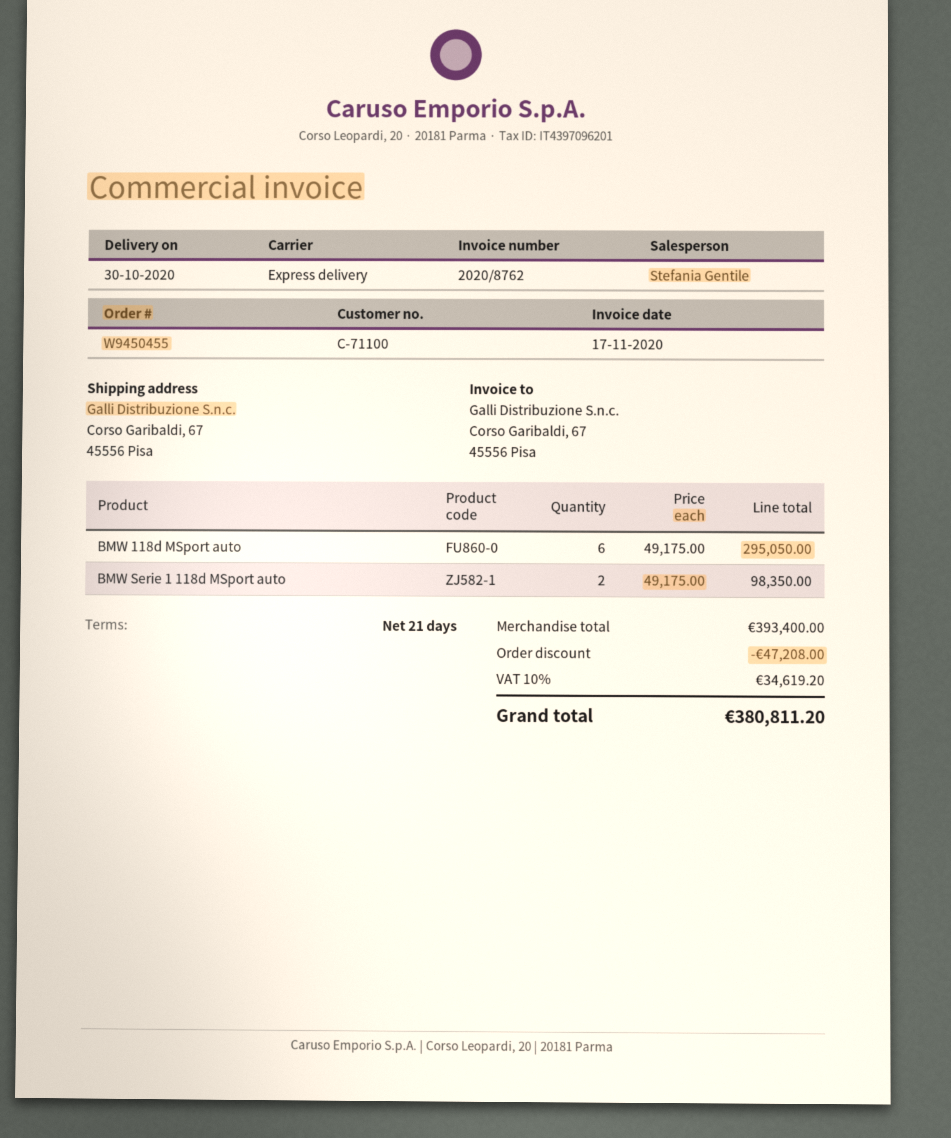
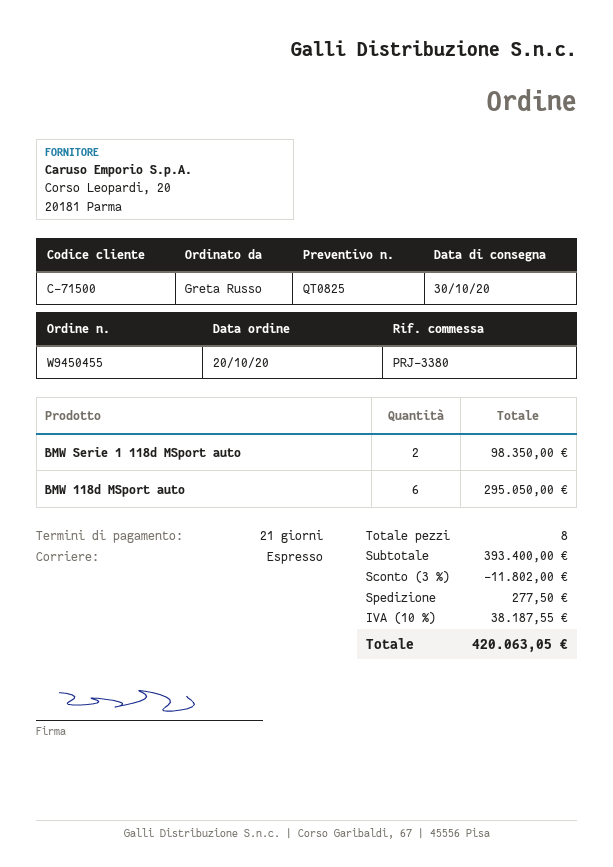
customer number: C-71100 -> C-71500
discount: 47208.00 -> 11802.00
shipping: none -> 277.50
tax: 10% = 34619.20 -> 10% = 38187.55
total: 380811.20 -> 420063.05

